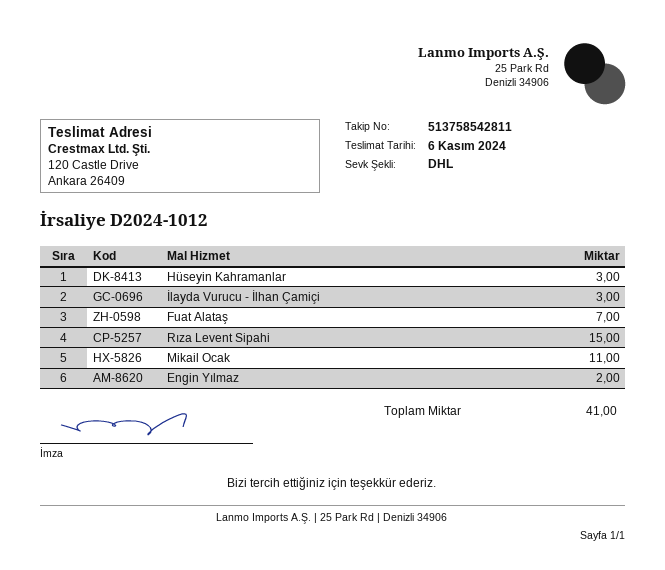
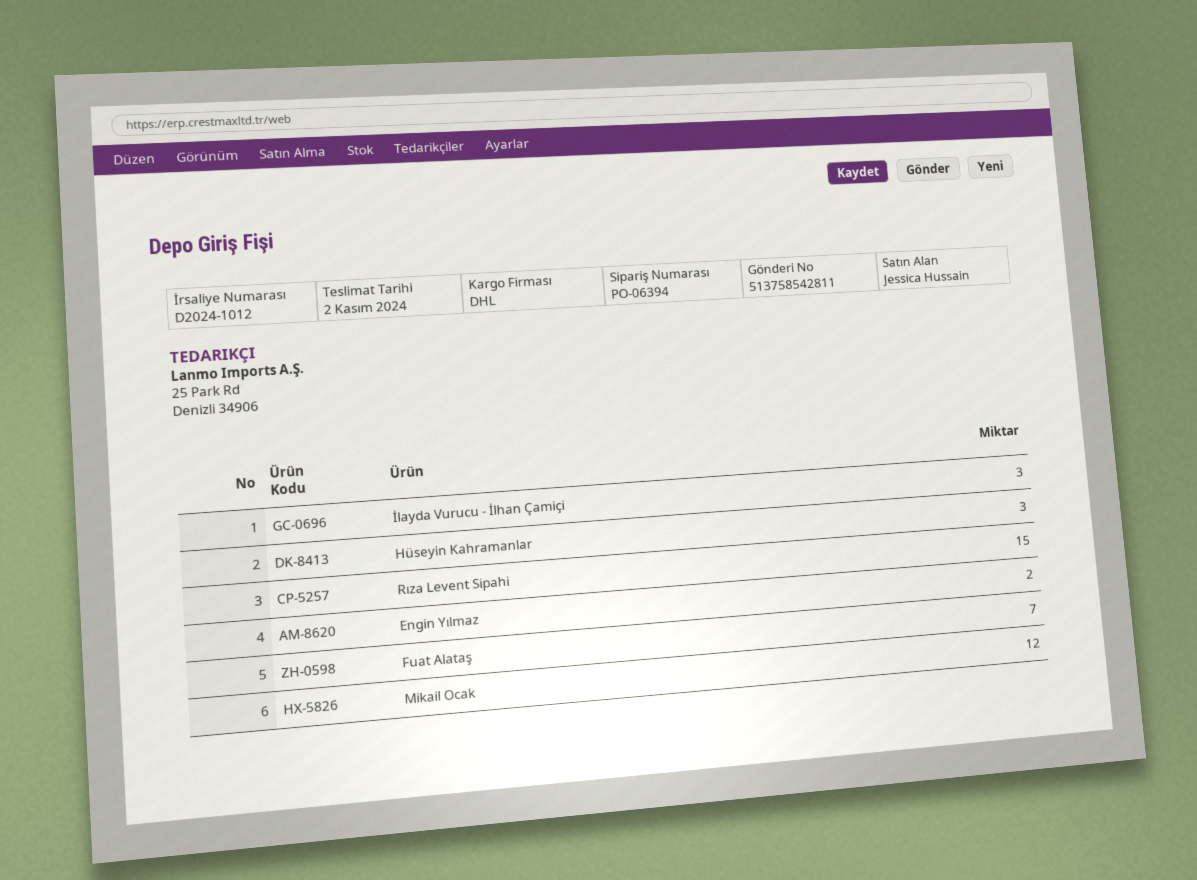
delivery date: 2024-11-06 -> 2024-11-02
Mikail Ocak: 11 -> 12

